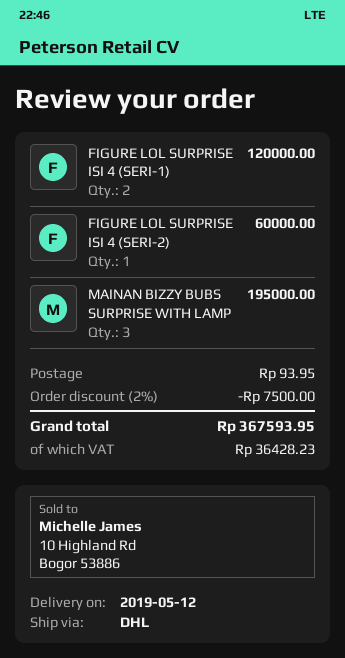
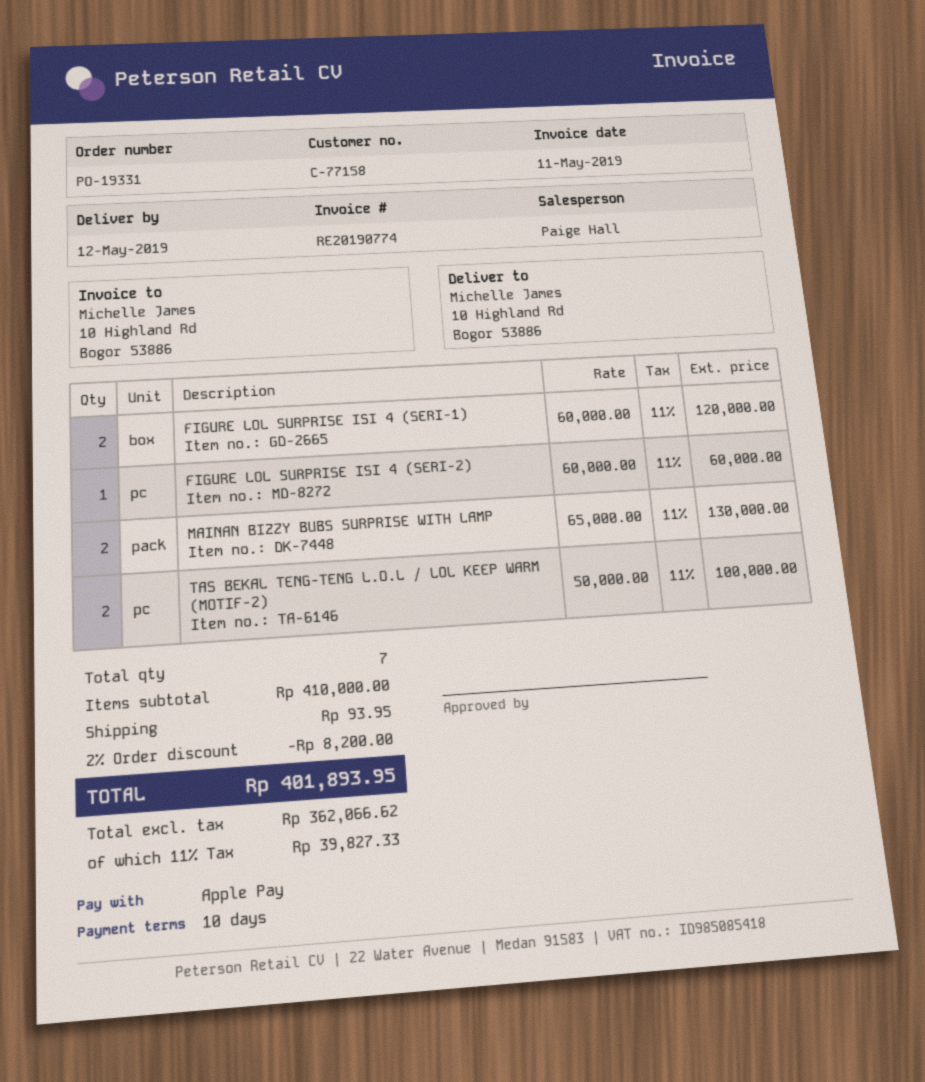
MAINAN BIZZY BUBS SURPRISE WITH LAMP: 3 for 195000.00 -> 2 for 130000.00
TAS BEKAL TENG-TENG L.O.L / LOL KEEP WARM (MOTIF-2): none -> 2 for 100000.00
discount: 2% = 7500.00 -> 2% = 8200.00
tax: 36428.23 -> 39827.33
total: 367593.95 -> 401893.95

